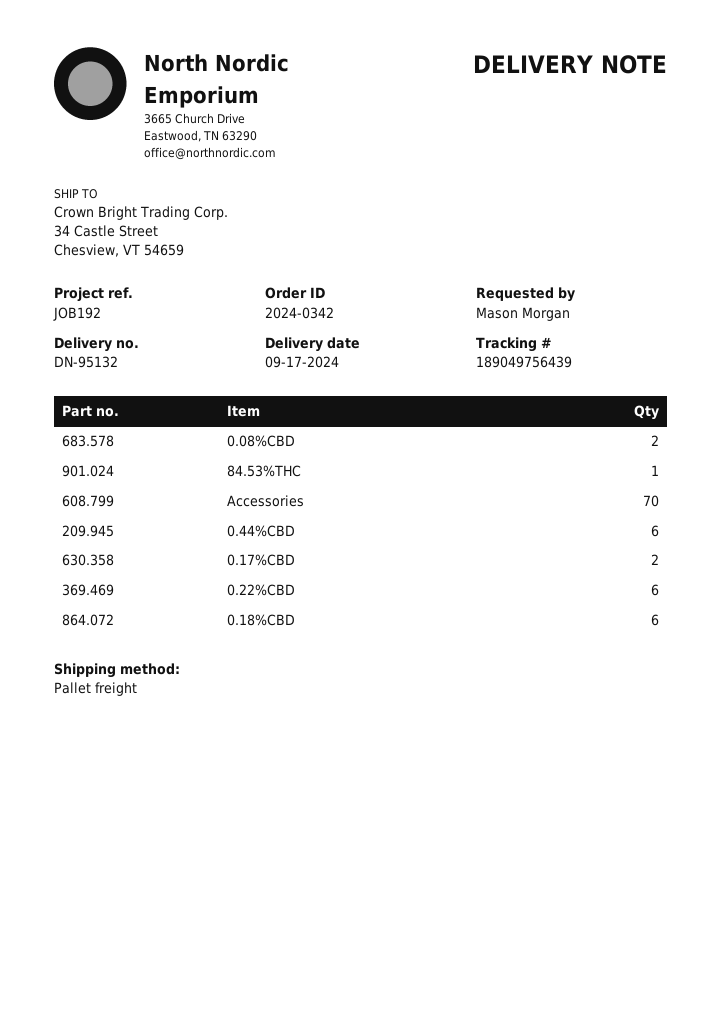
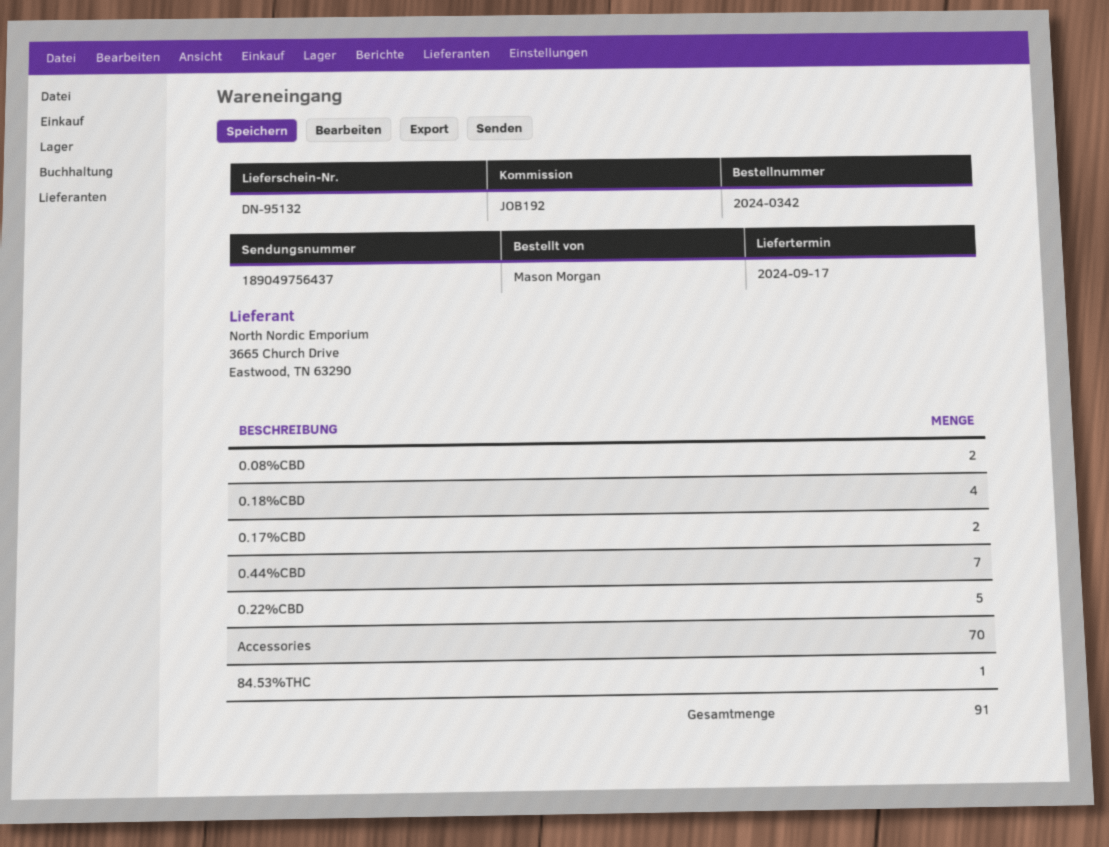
tracking number: 189049756439 -> 189049756437
0.44%CBD: 6 -> 7
0.22%CBD: 6 -> 5
0.18%CBD: 6 -> 4

